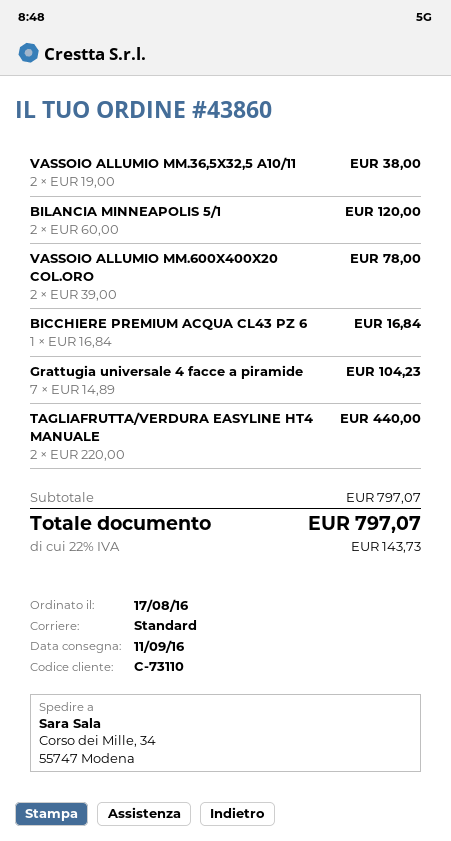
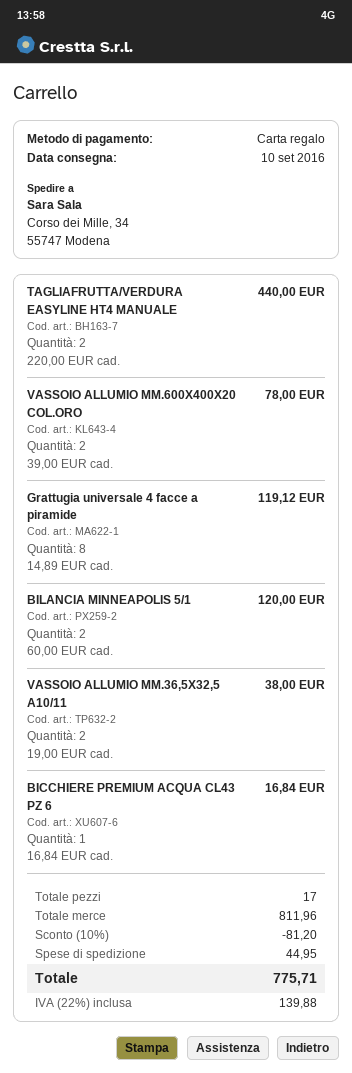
delivery date: 2016-09-11 -> 2016-09-10
Grattugia universale 4 facce a piramide: 7 x 14.89 = 104.23 -> 8 x 14.89 = 119.12
subtotal: 797.07 -> 811.96
discount: none -> 10% = 81.20
shipping: none -> 44.95
tax: 22% = 143.73 -> 22% = 139.88
total: 797.07 -> 775.71

